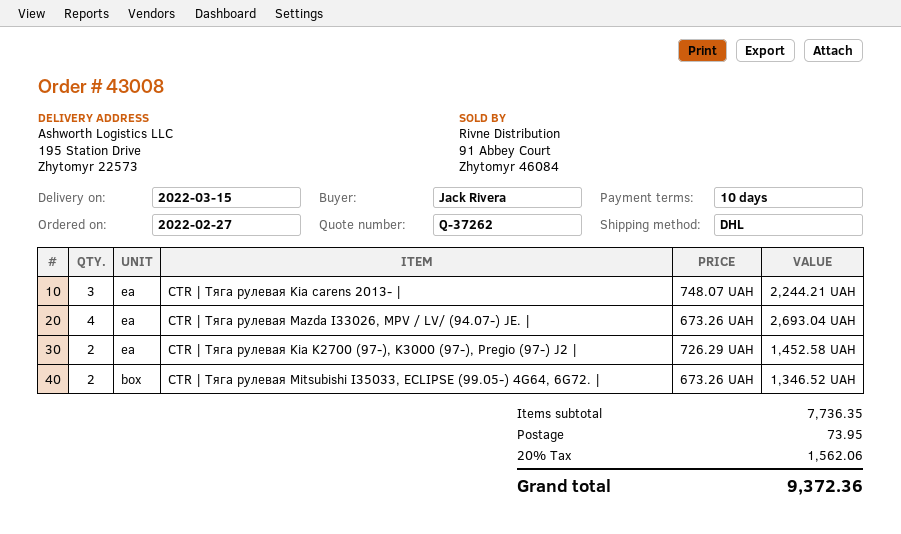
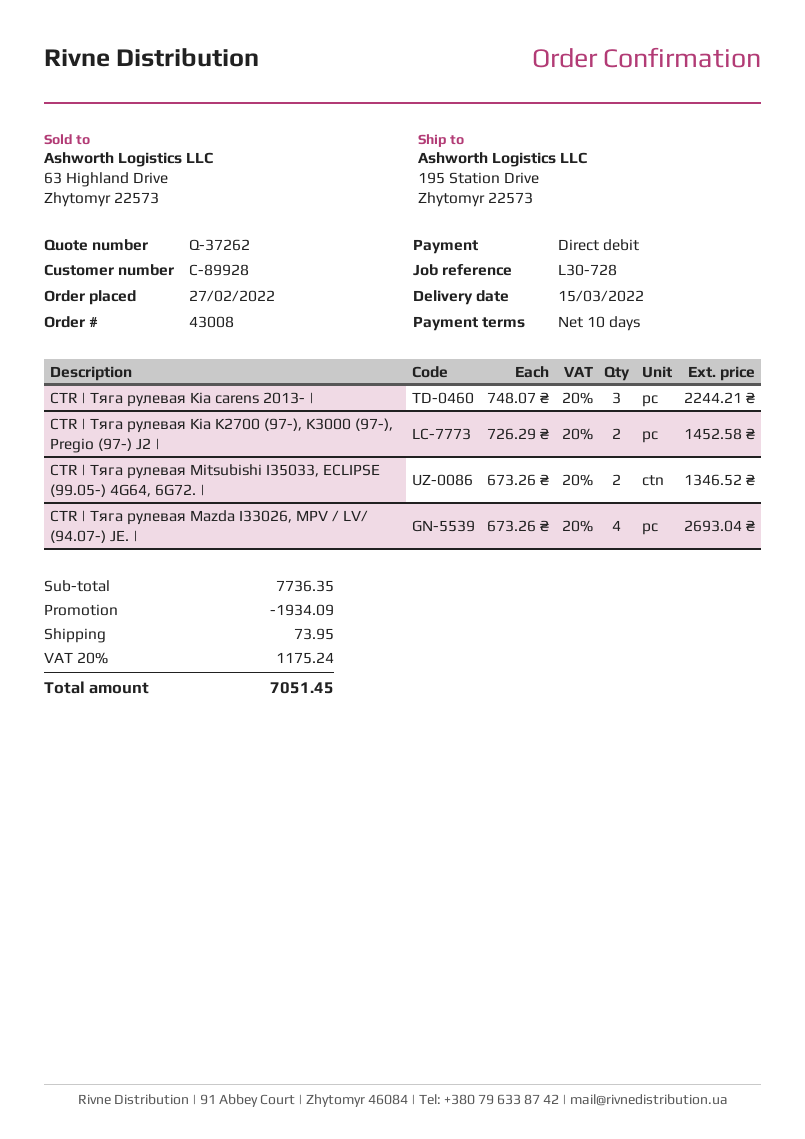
discount: none -> 1934.09
tax: 20% = 1562.06 -> 20% = 1175.24
total: 9372.36 -> 7051.45

